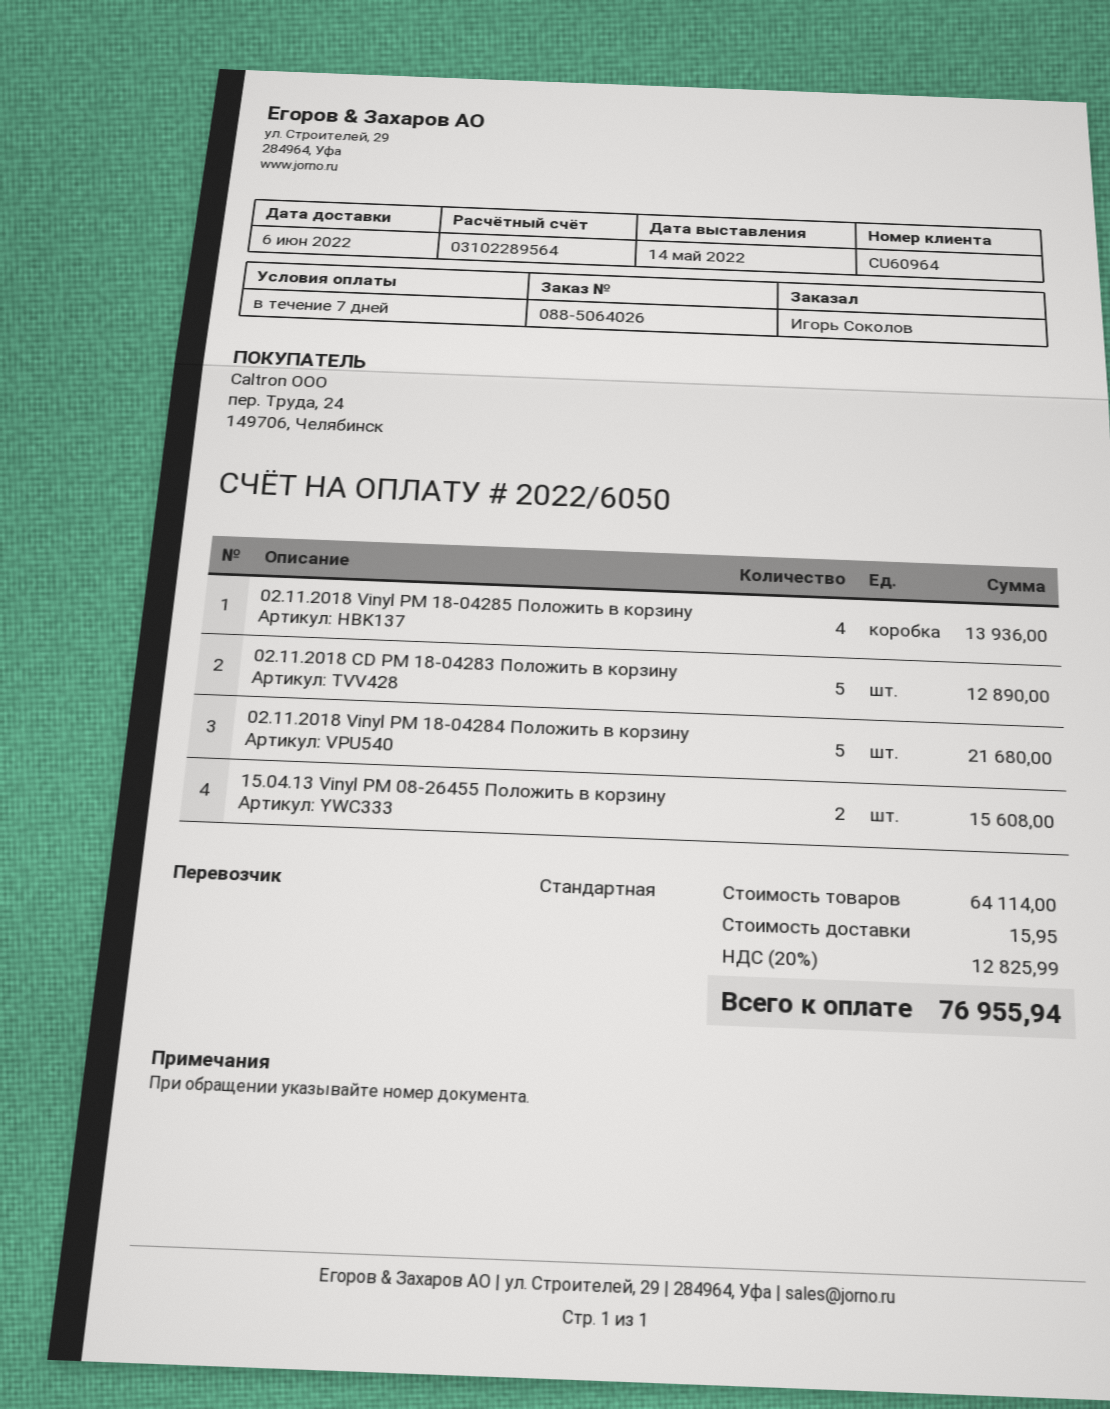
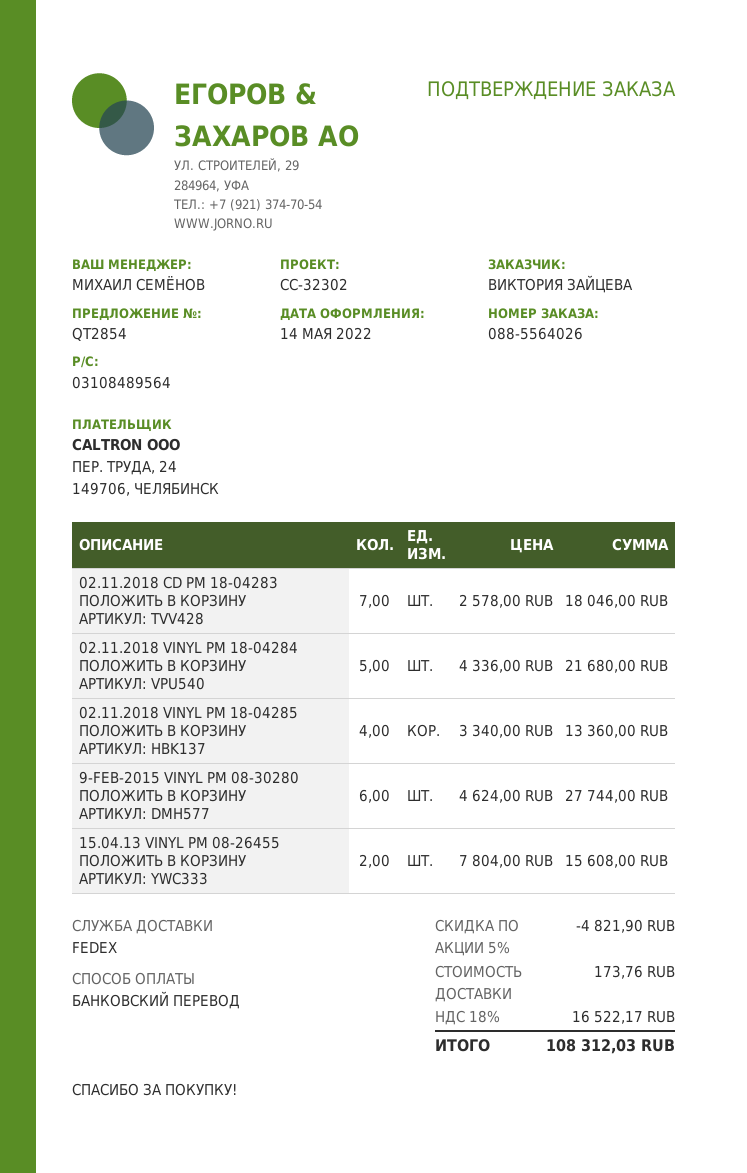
order number: 088-5064026 -> 088-5564026
ordered by: Игорь Соколов -> ВИКТОРИЯ ЗАЙЦЕВА
bank account: 03102289564 -> 03108489564
shipping method: standard -> FedEx
02.11.2018 Vinyl PM 18-04285 Положить в корзину: 4 for 13936.00 -> 4 for 13360.00
02.11.2018 CD PM 18-04283 Положить в корзину: 5 for 12890.00 -> 7 for 18046.00
9-FEB-2015 VINYL PM 08-30280 ПОЛОЖИТЬ В КОРЗИНУ: none -> 6 for 27744.00
discount: none -> 5% = 4821.90
shipping: 15.95 -> 173.76
tax: 20% = 12825.99 -> 18% = 16522.17
total: 76955.94 -> 108312.03

